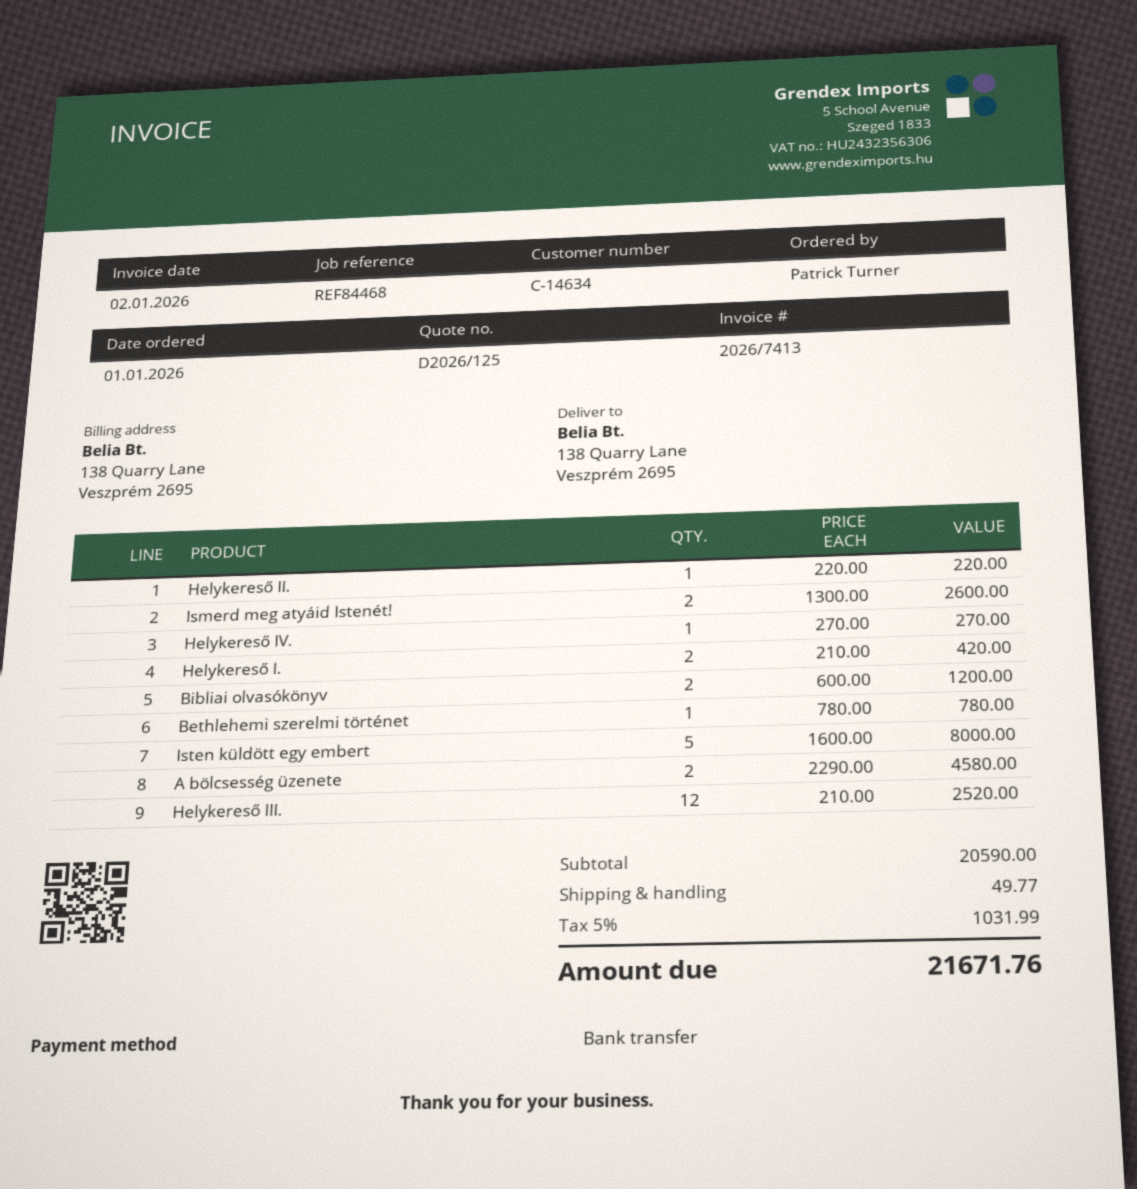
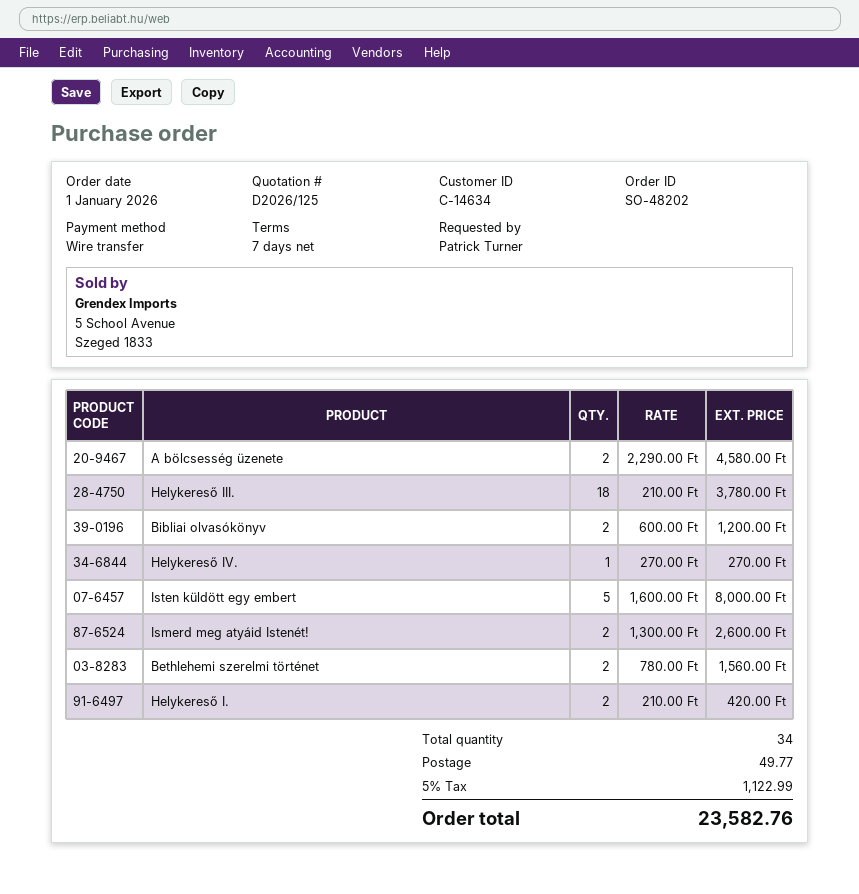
Helykereső II.: 1 x 220.00 = 220.00 -> none
Bethlehemi szerelmi történet: 1 x 780.00 = 780.00 -> 2 x 780.00 = 1560.00
Helykereső III.: 12 x 210.00 = 2520.00 -> 18 x 210.00 = 3780.00
tax: 5% = 1031.99 -> 5% = 1122.99
total: 21671.76 -> 23582.76

